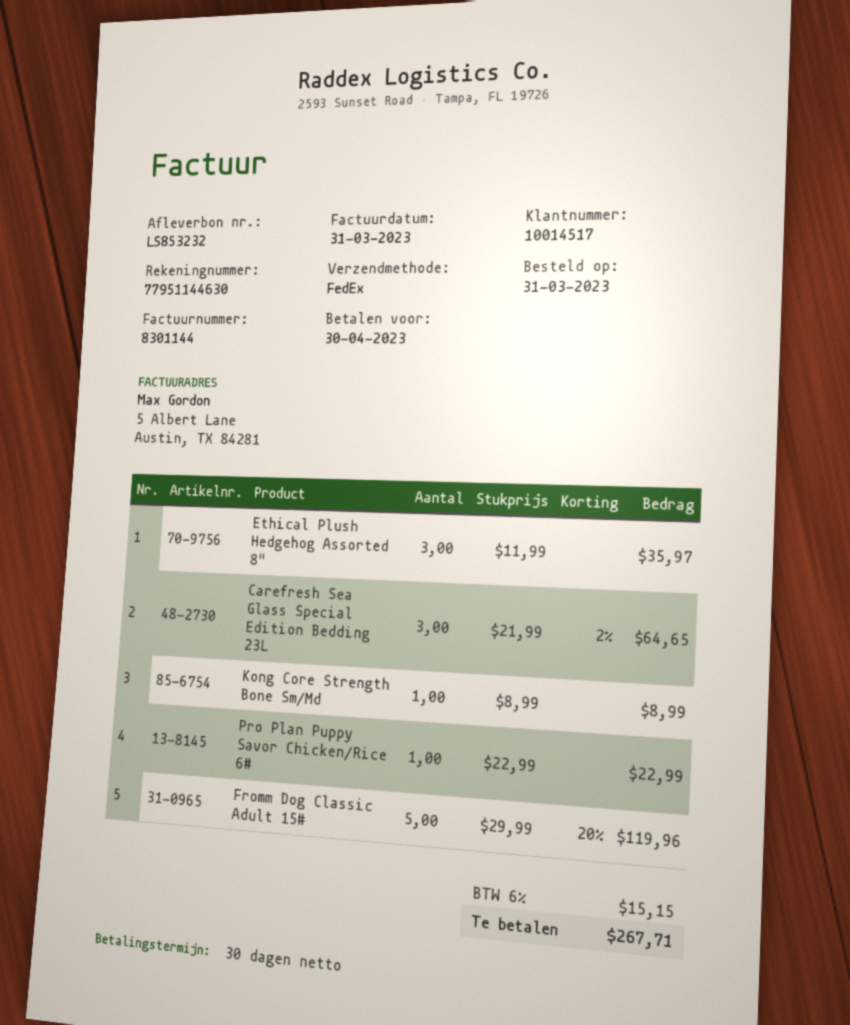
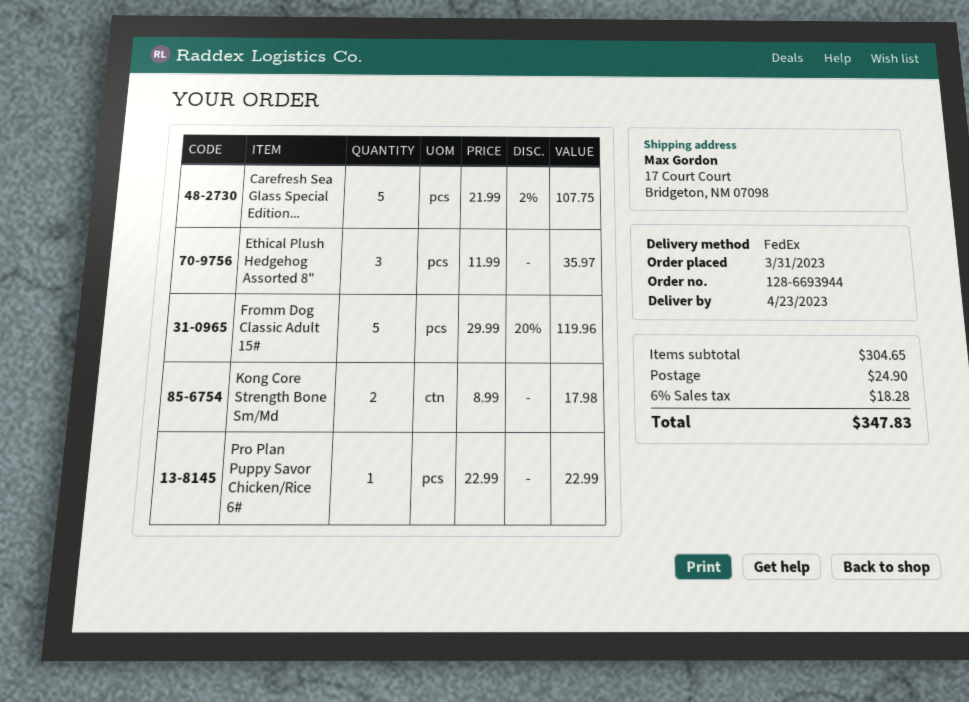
Carefresh Sea Glass Special Edition Bedding 23L: 3 x 21.99 - 2% = 64.65 -> 5 x 21.99 - 2% = 107.75
Kong Core Strength Bone Sm/Md: 1 x 8.99 = 8.99 -> 2 x 8.99 = 17.98
shipping: none -> 24.90
tax: 6% = 15.15 -> 6% = 18.28
total: 267.71 -> 347.83

